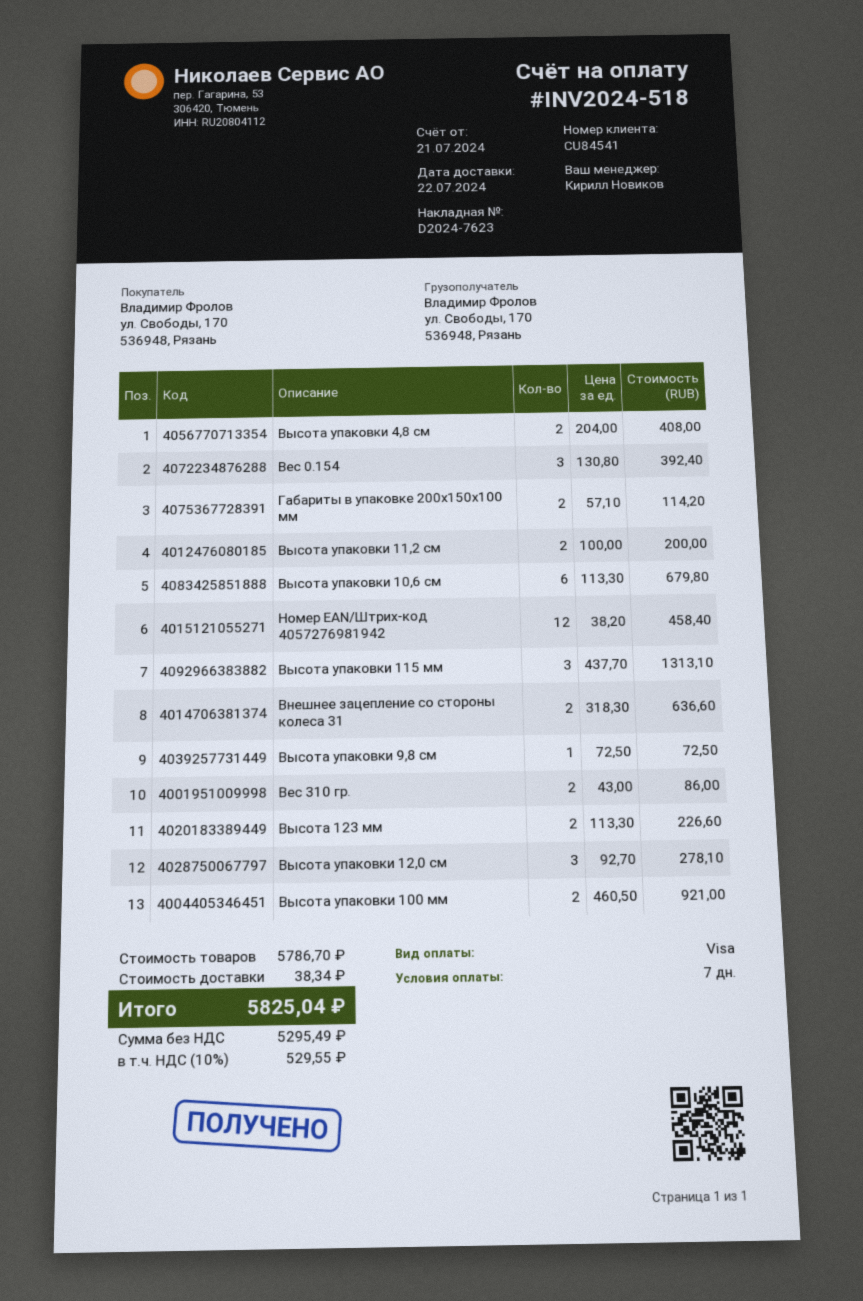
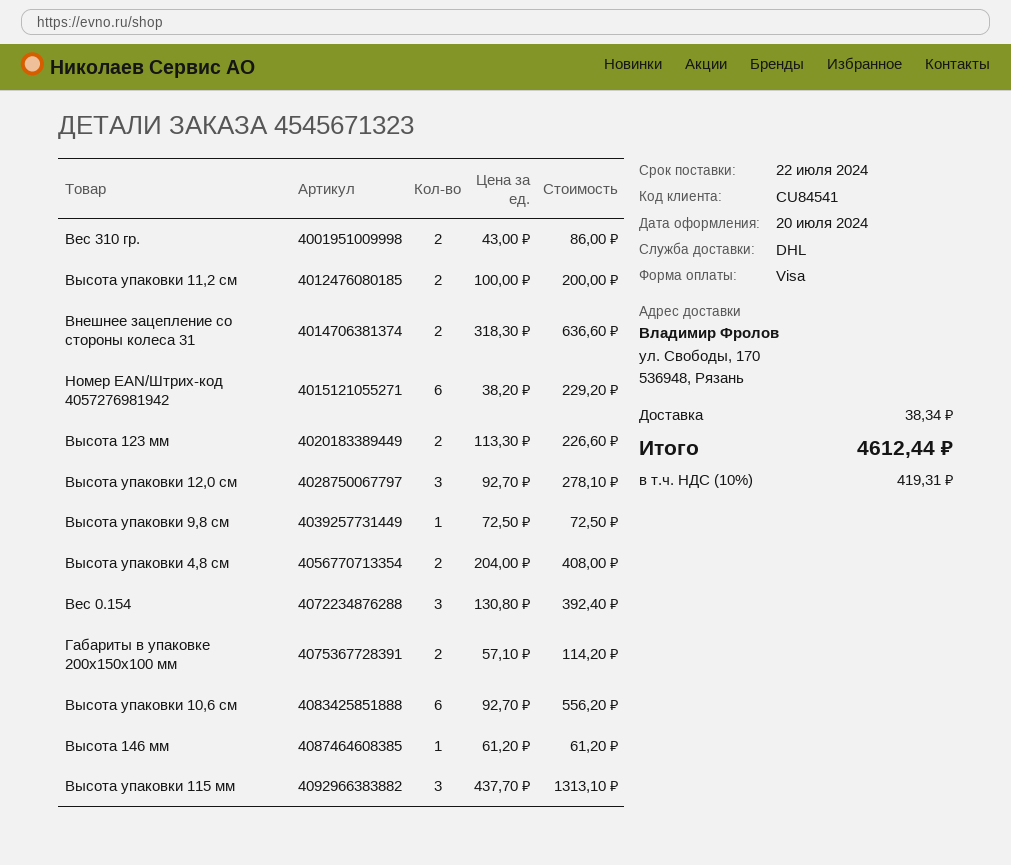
Высота упаковки 10,6 см: 6 x 113.30 = 679.80 -> 6 x 92.70 = 556.20
Номер EAN/Штрих-код 4057276981942: 12 x 38.20 = 458.40 -> 6 x 38.20 = 229.20
Высота упаковки 100 мм: 2 x 460.50 = 921.00 -> none
Высота 146 мм: none -> 1 x 61.20 = 61.20
tax: 10% = 529.55 -> 10% = 419.31
total: 5825.04 -> 4612.44

